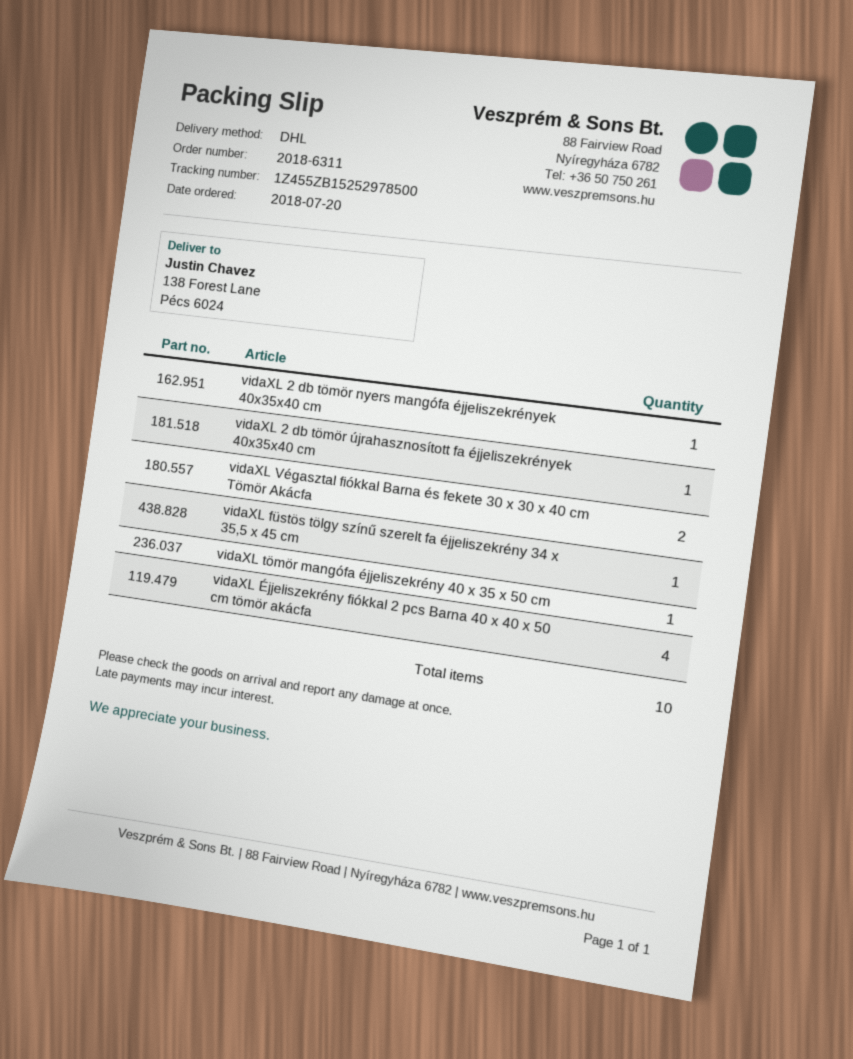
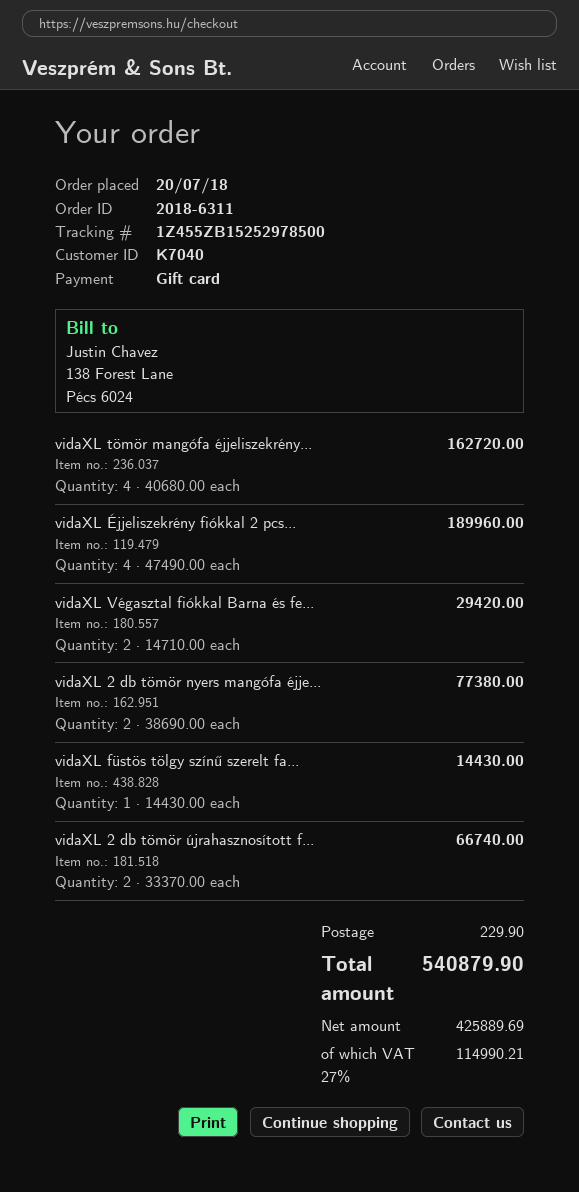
vidaXL 2 db tömör nyers mangófa éjjeliszekrények 40x35x40 cm: 1 -> 2
vidaXL 2 db tömör újrahasznosított fa éjjeliszekrények 40x35x40 cm: 1 -> 2
vidaXL tömör mangófa éjjeliszekrény 40 x 35 x 50 cm: 1 -> 4

